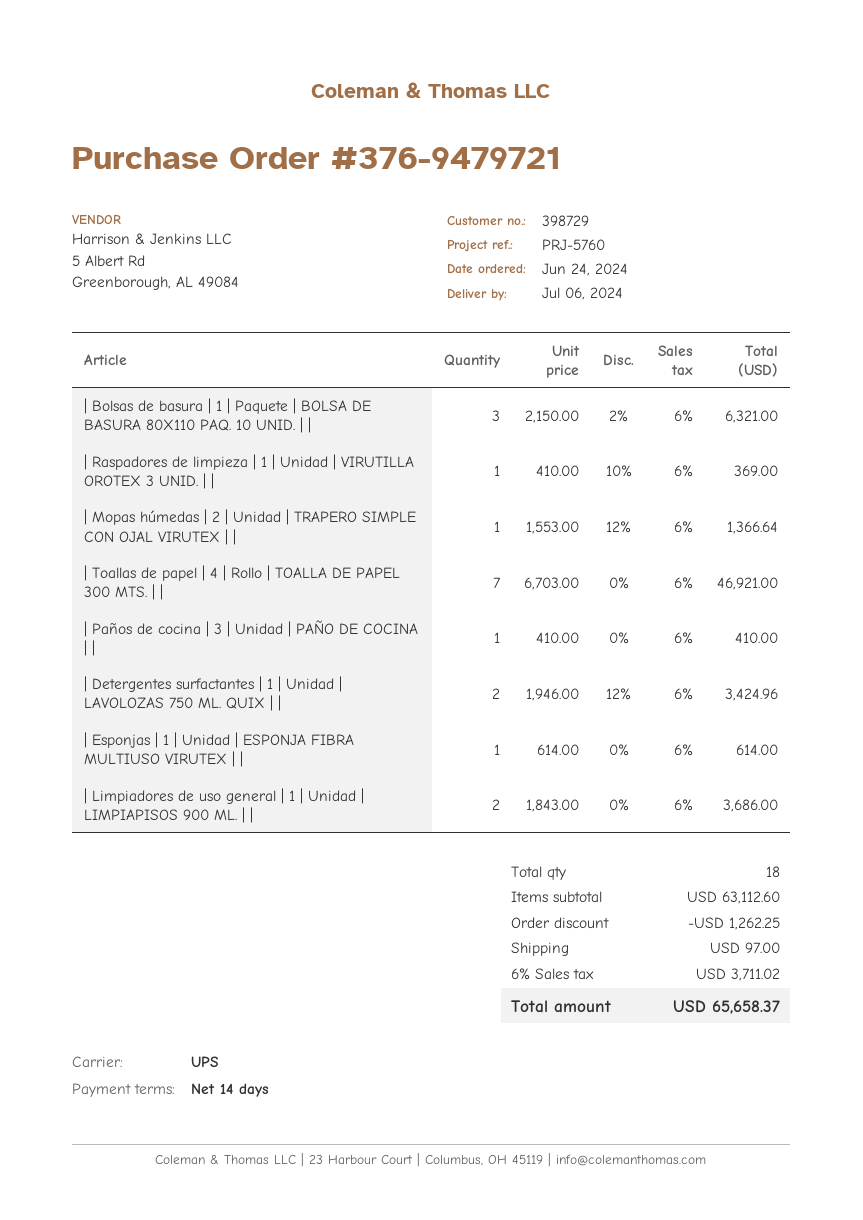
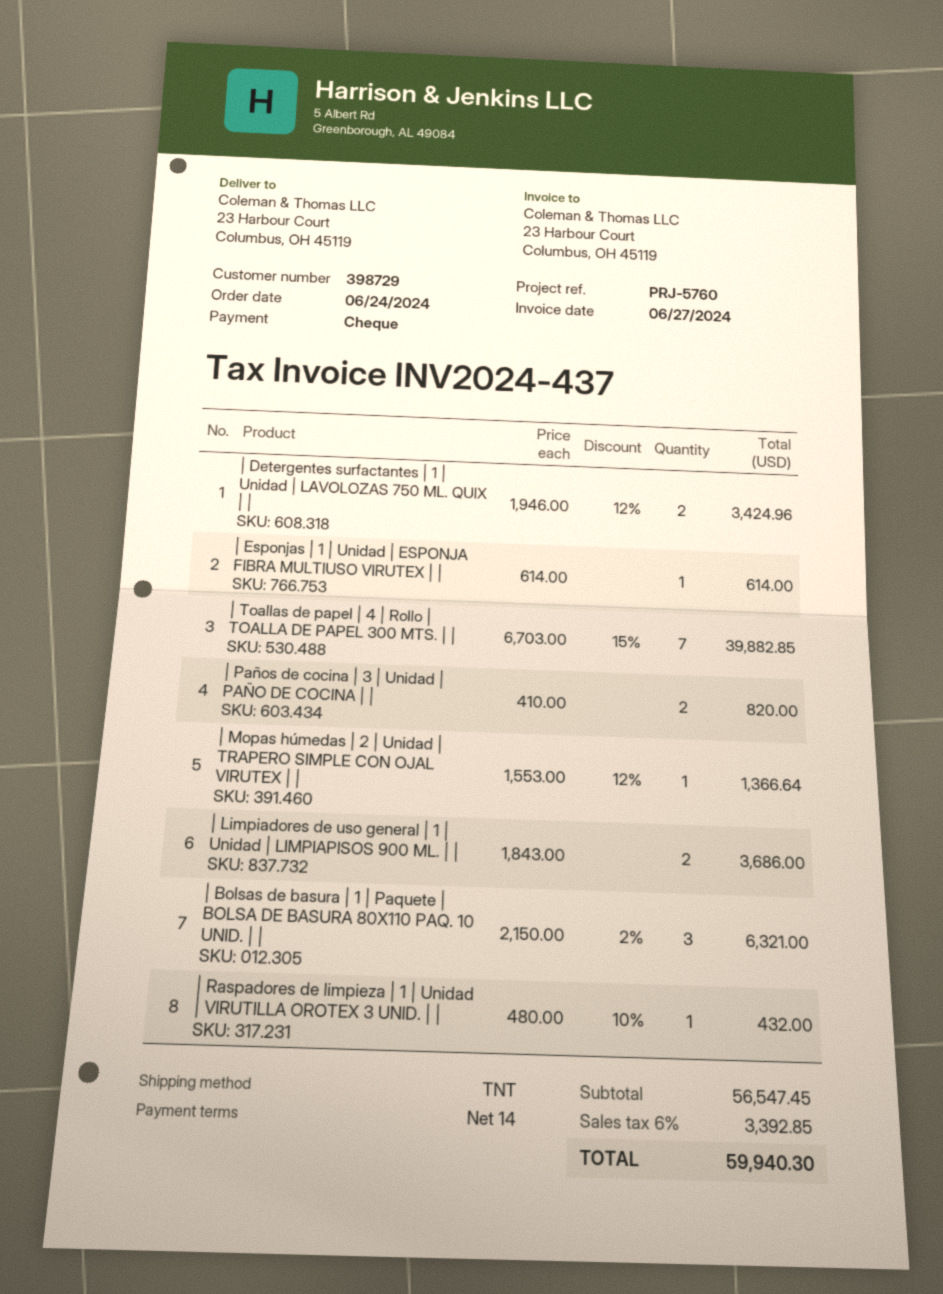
shipping method: UPS -> TNT
| Raspadores de limpieza | 1 | Unidad | VIRUTILLA OROTEX 3 UNID. | |: 1 x 410.00 - 10% = 369.00 -> 1 x 480.00 - 10% = 432.00
| Toallas de papel | 4 | Rollo | TOALLA DE PAPEL 300 MTS. | |: 7 x 6703.00 = 46921.00 -> 7 x 6703.00 - 15% = 39882.85
| Paños de cocina | 3 | Unidad | PAÑO DE COCINA | |: 1 x 410.00 = 410.00 -> 2 x 410.00 = 820.00
subtotal: 63112.60 -> 56547.45
discount: 1262.25 -> none
shipping: 97.00 -> none
tax: 6% = 3711.02 -> 6% = 3392.85
total: 65658.37 -> 59940.30

